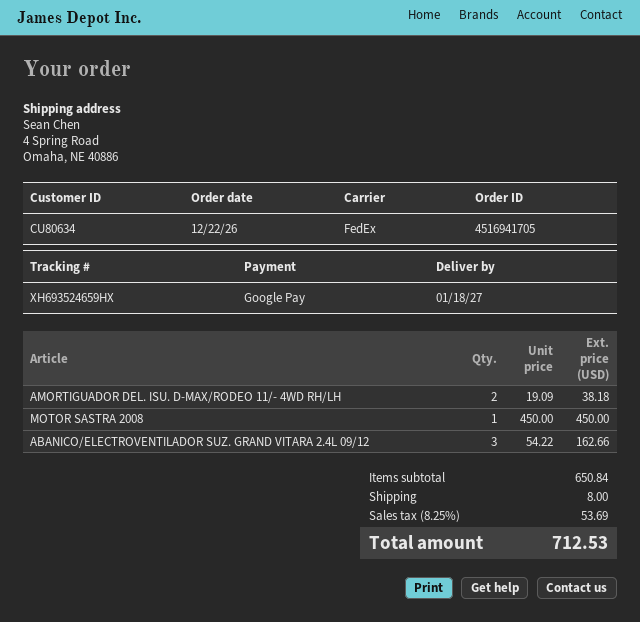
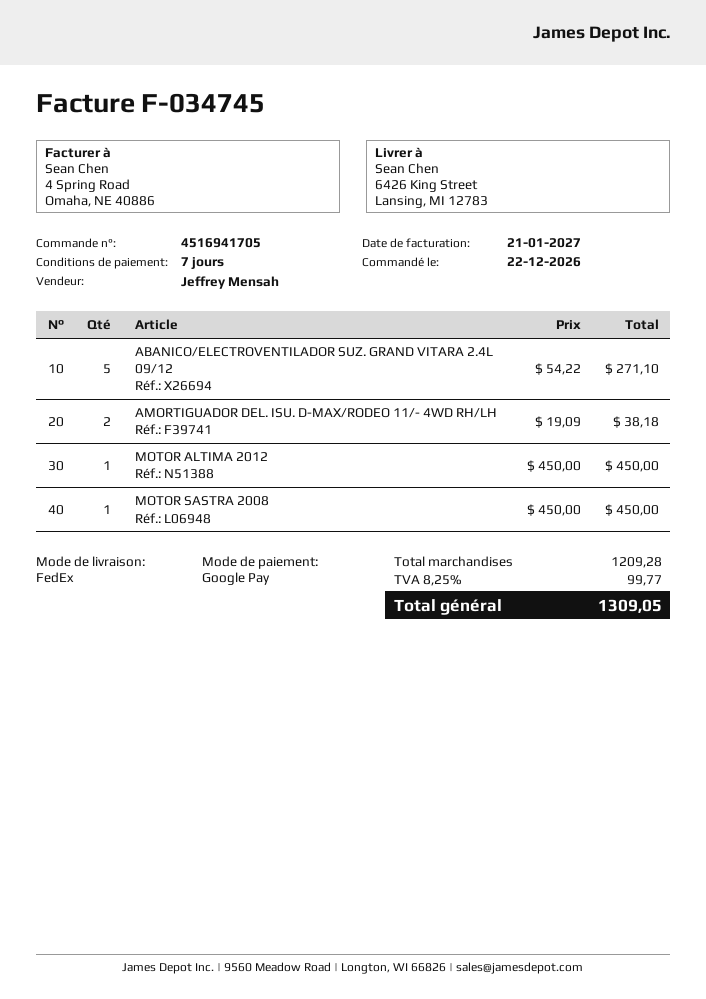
ship to: 4 Spring Road, Omaha, NE 40886 -> 6426 King Street, Lansing, MI 12783
ABANICO/ELECTROVENTILADOR SUZ. GRAND VITARA 2.4L 09/12: 3 x 54.22 = 162.66 -> 5 x 54.22 = 271.10
MOTOR ALTIMA 2012: none -> 1 x 450.00 = 450.00
subtotal: 650.84 -> 1209.28
shipping: 8.00 -> none
tax: 8.25% = 53.69 -> 8.25% = 99.77
total: 712.53 -> 1309.05

